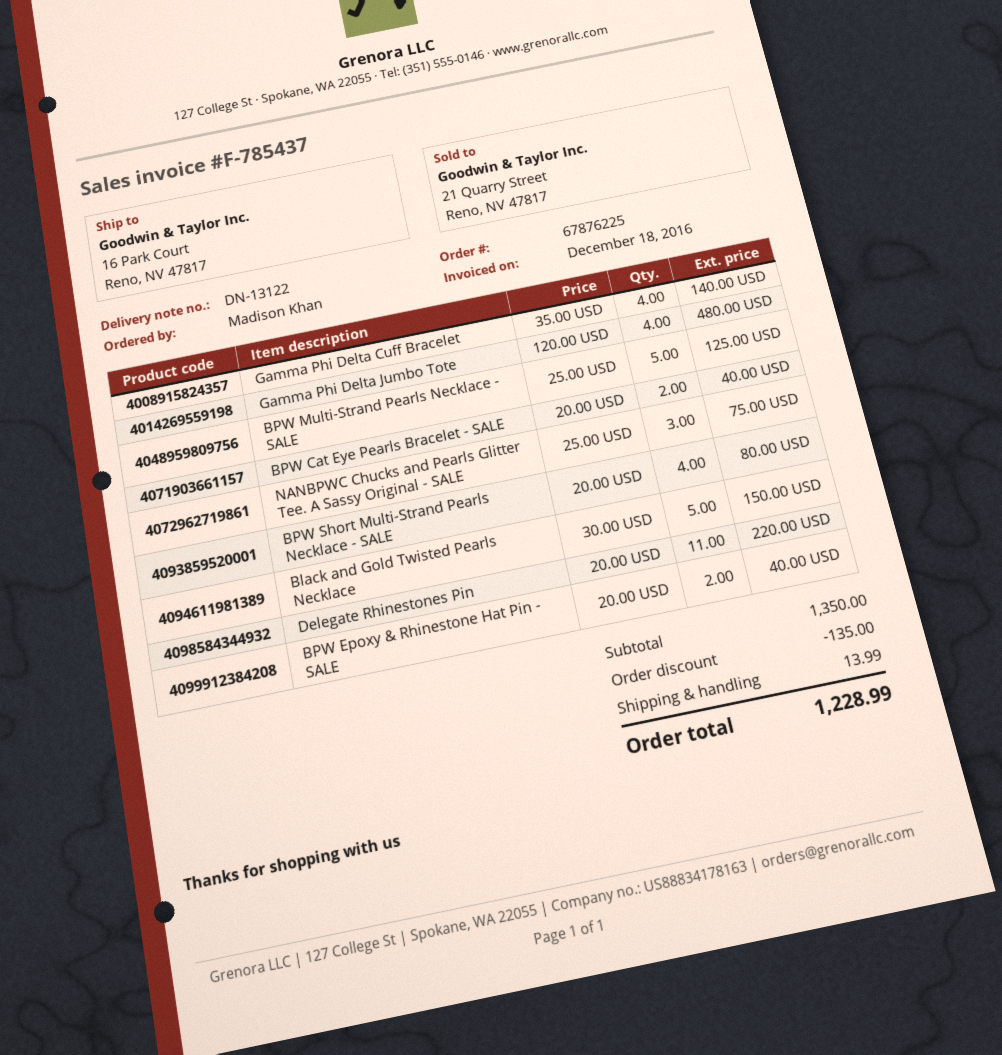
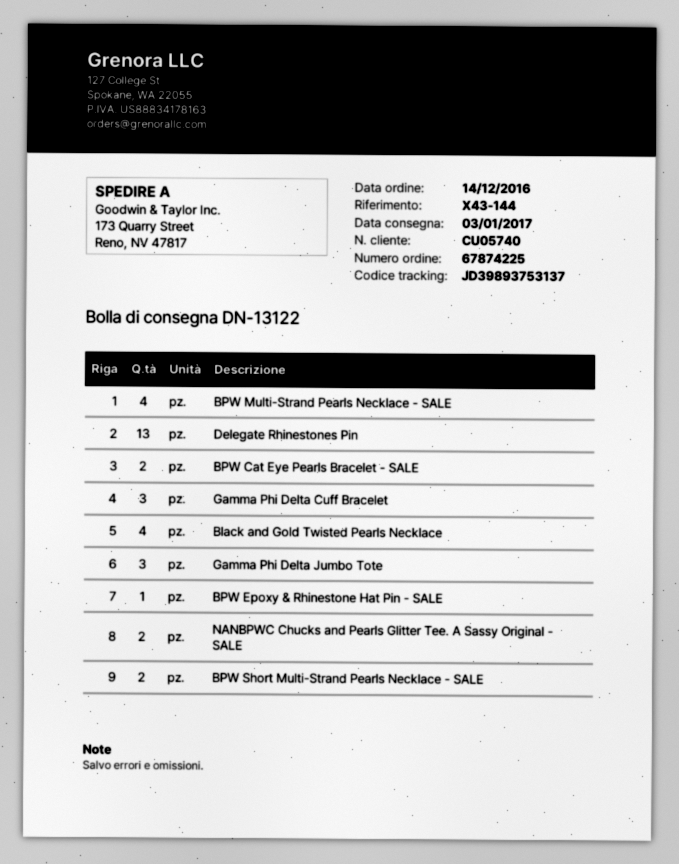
order number: 67876225 -> 67874225
ship to: 16 Park Court, Reno, NV 47817 -> 173 Quarry Street, Reno, NV 47817
Gamma Phi Delta Cuff Bracelet: 4 -> 3
Gamma Phi Delta Jumbo Tote: 4 -> 3
BPW Multi-Strand Pearls Necklace - SALE: 5 -> 4
NANBPWC Chucks and Pearls Glitter Tee. A Sassy Original - SALE: 3 -> 2
BPW Short Multi-Strand Pearls Necklace - SALE: 4 -> 2
Black and Gold Twisted Pearls Necklace: 5 -> 4
Delegate Rhinestones Pin: 11 -> 13
BPW Epoxy & Rhinestone Hat Pin - SALE: 2 -> 1

